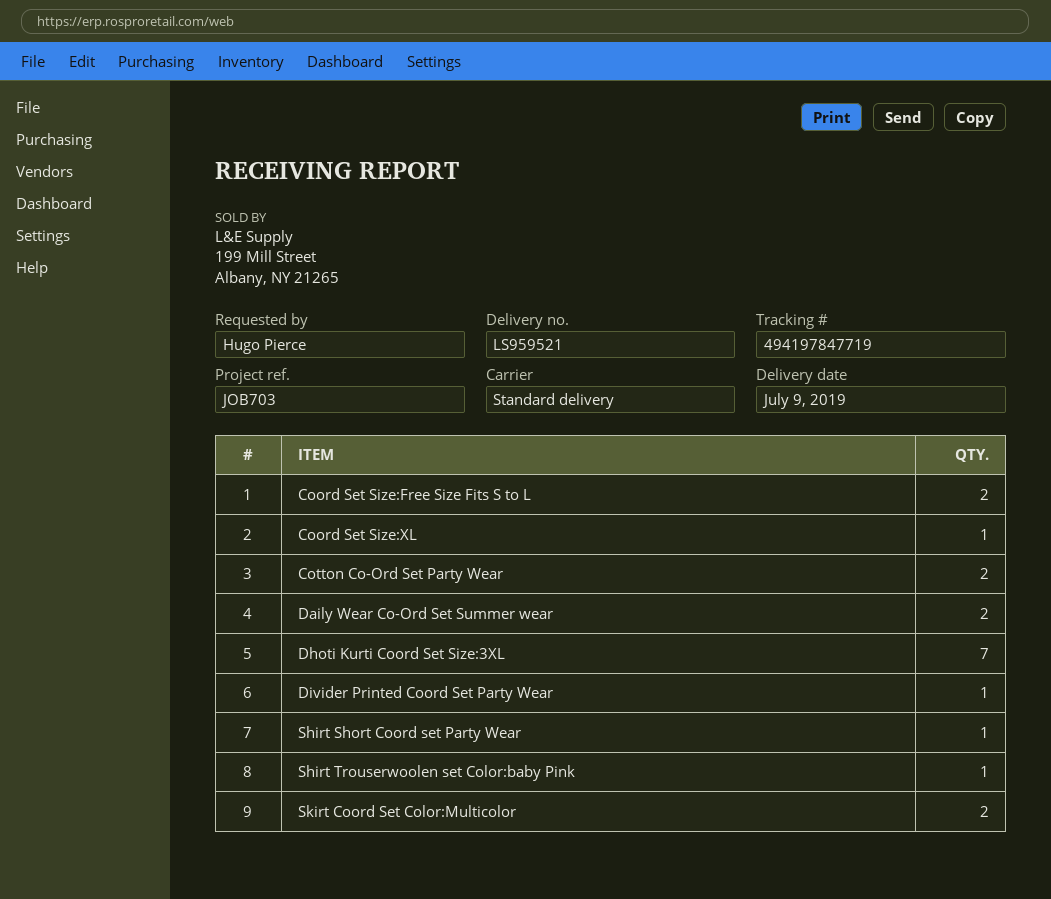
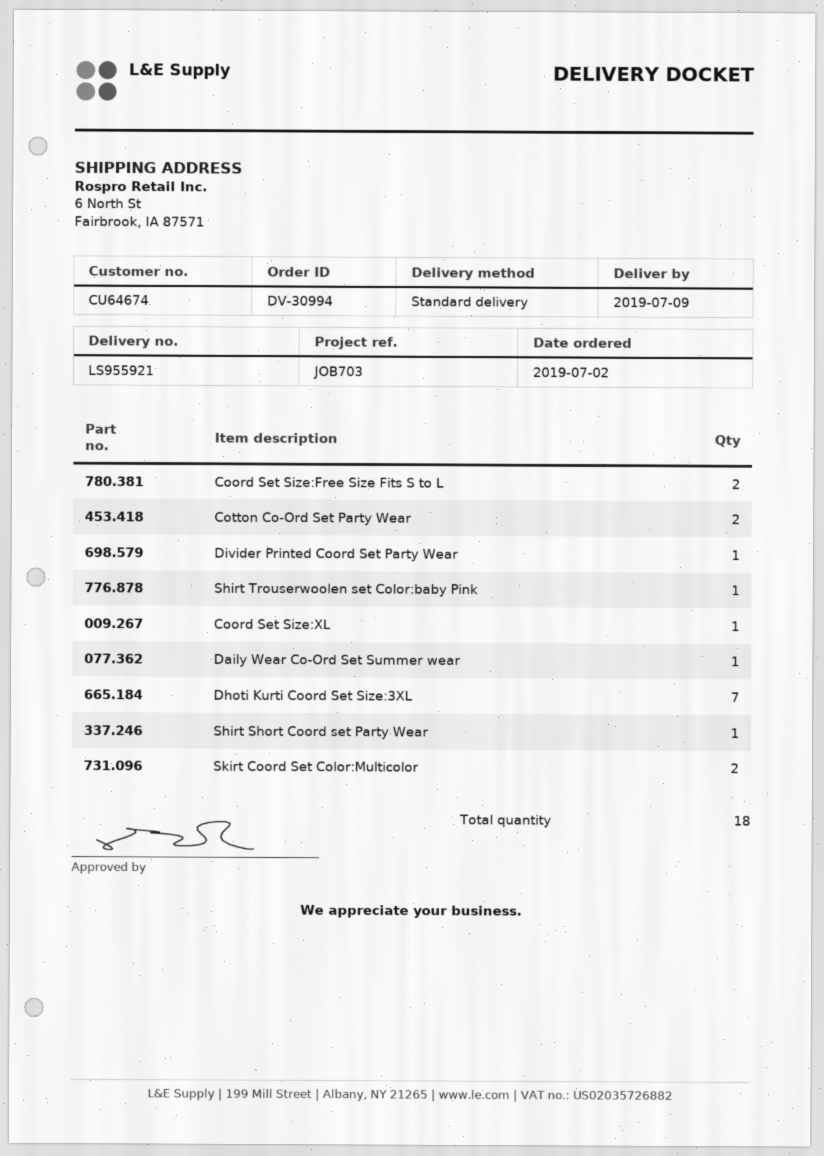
delivery note number: LS959521 -> LS955921
Daily Wear Co-Ord Set Summer wear: 2 -> 1

